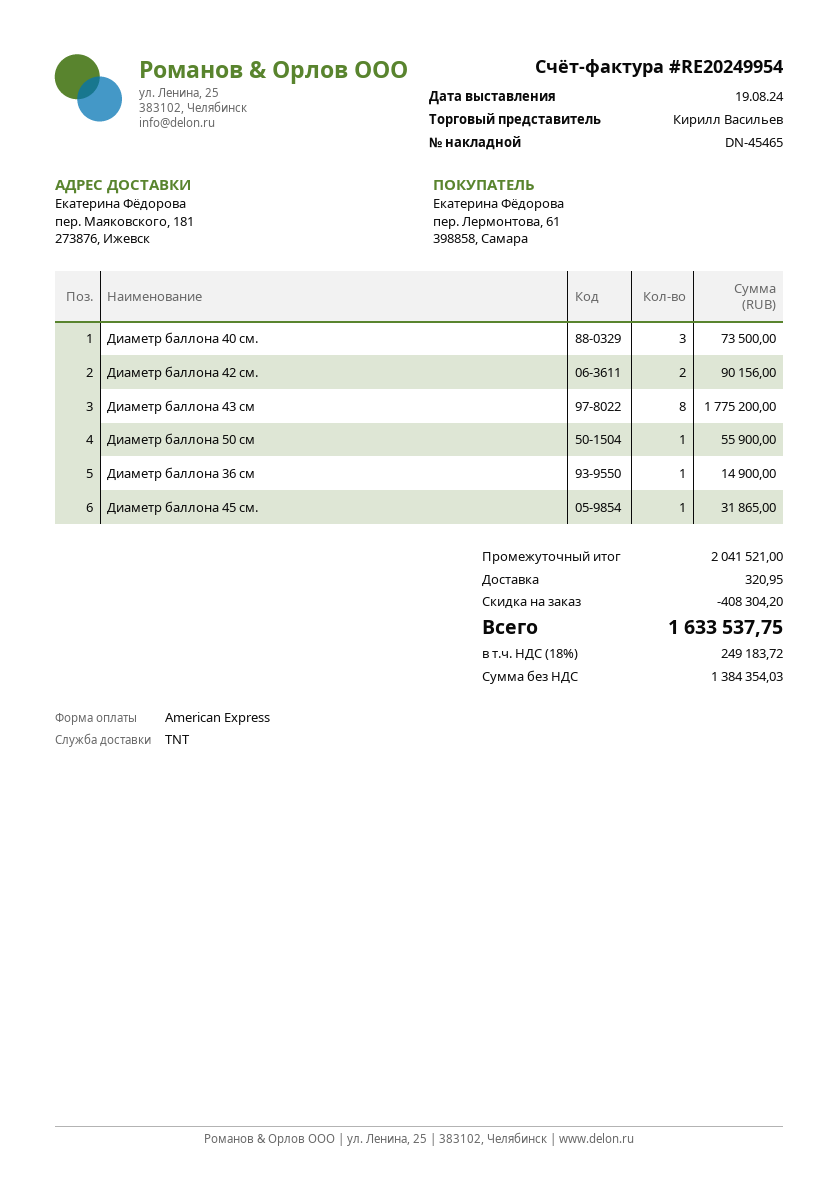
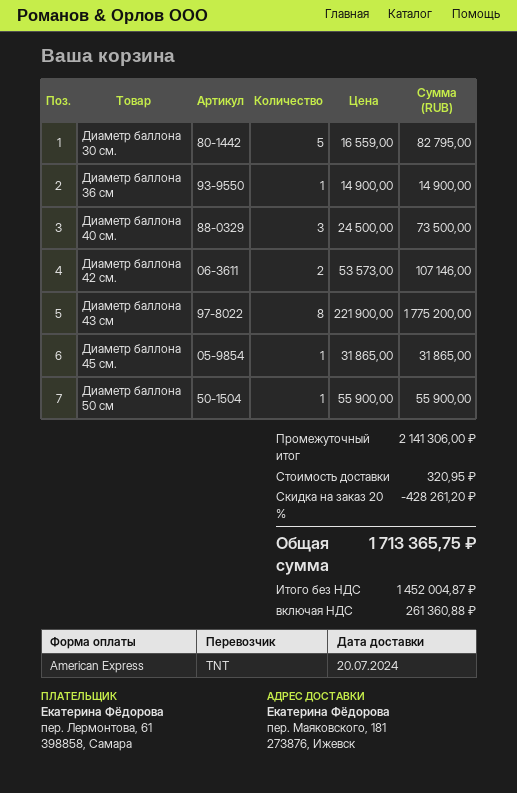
Диаметр баллона 42 см.: 2 for 90156.00 -> 2 for 107146.00
Диаметр баллона 30 см.: none -> 5 for 82795.00
subtotal: 2041521.00 -> 2141306.00
discount: 408304.20 -> 428261.20
net: 1384354.03 -> 1452004.87
tax: 249183.72 -> 261360.88
total: 1633537.75 -> 1713365.75

